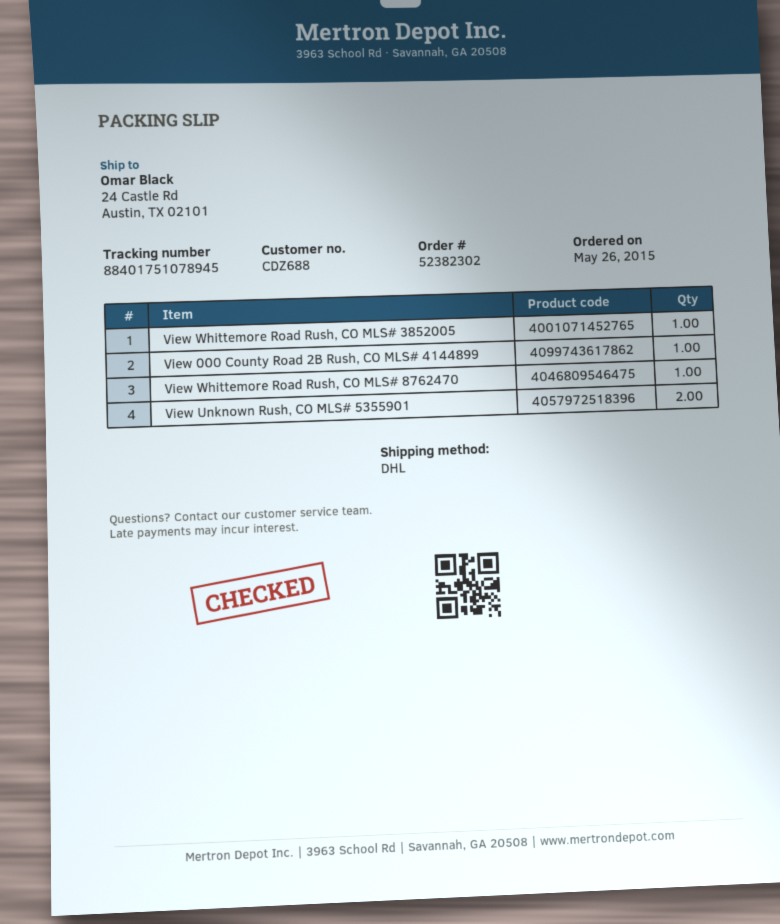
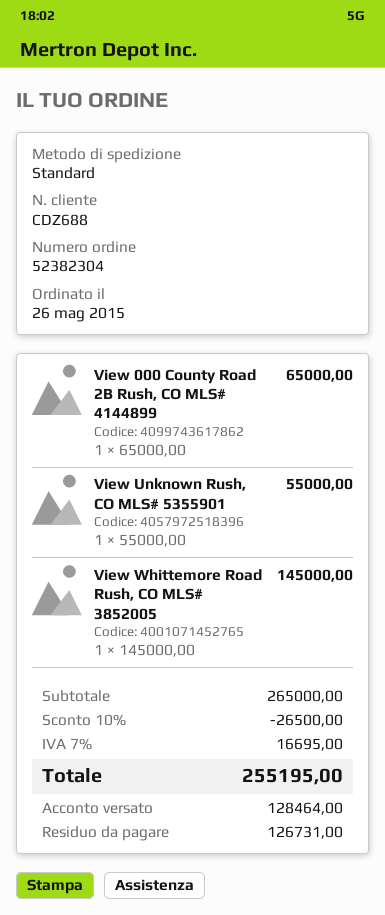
order number: 52382302 -> 52382304
shipping method: DHL -> standard
View Whittemore Road Rush, CO MLS# 8762470: 1 -> none
View Unknown Rush, CO MLS# 5355901: 2 -> 1

